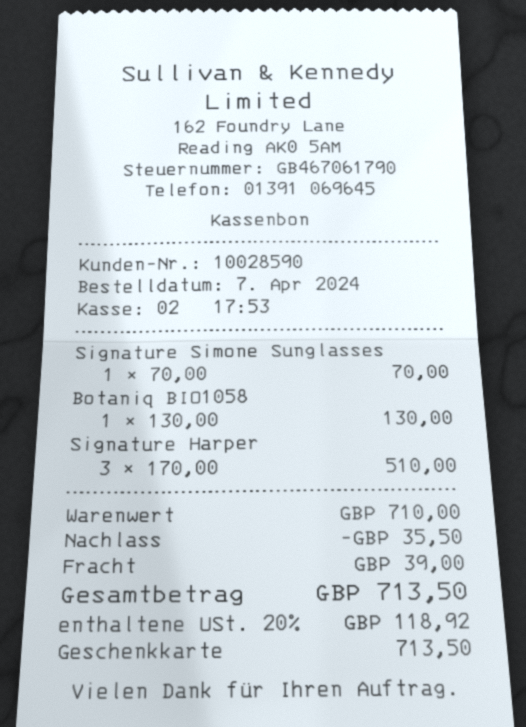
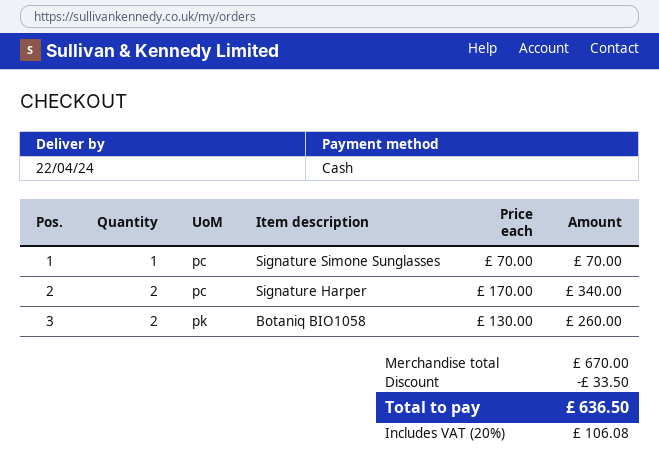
payment method: gift card -> cash
Botaniq BIO1058: 1 x 130.00 = 130.00 -> 2 x 130.00 = 260.00
Signature Harper: 3 x 170.00 = 510.00 -> 2 x 170.00 = 340.00
subtotal: 710.00 -> 670.00
discount: 35.50 -> 33.50
shipping: 39.00 -> none
tax: 20% = 118.92 -> 20% = 106.08
total: 713.50 -> 636.50

